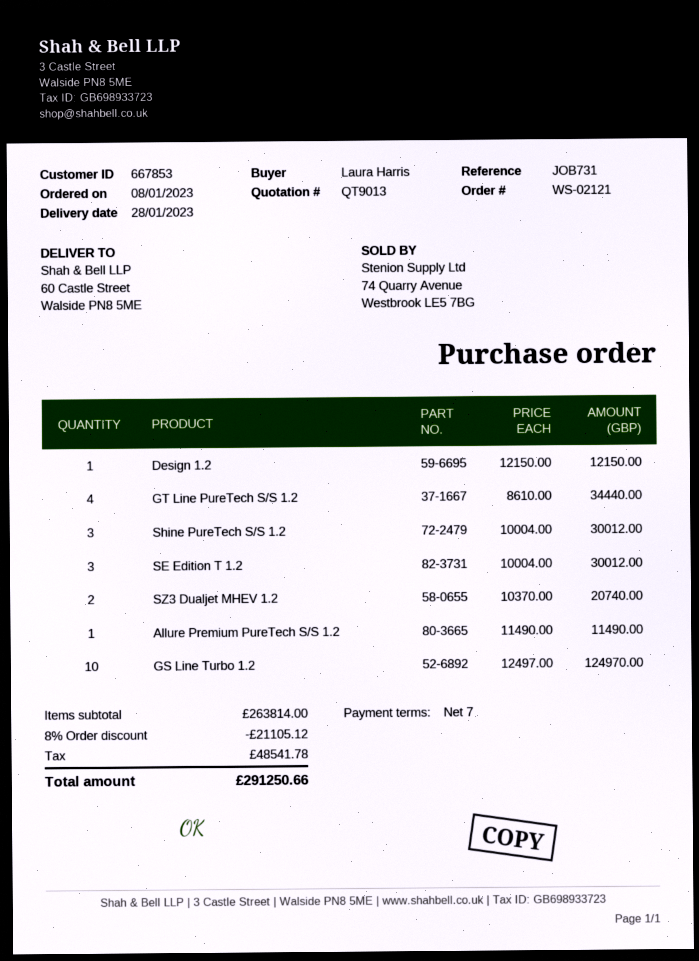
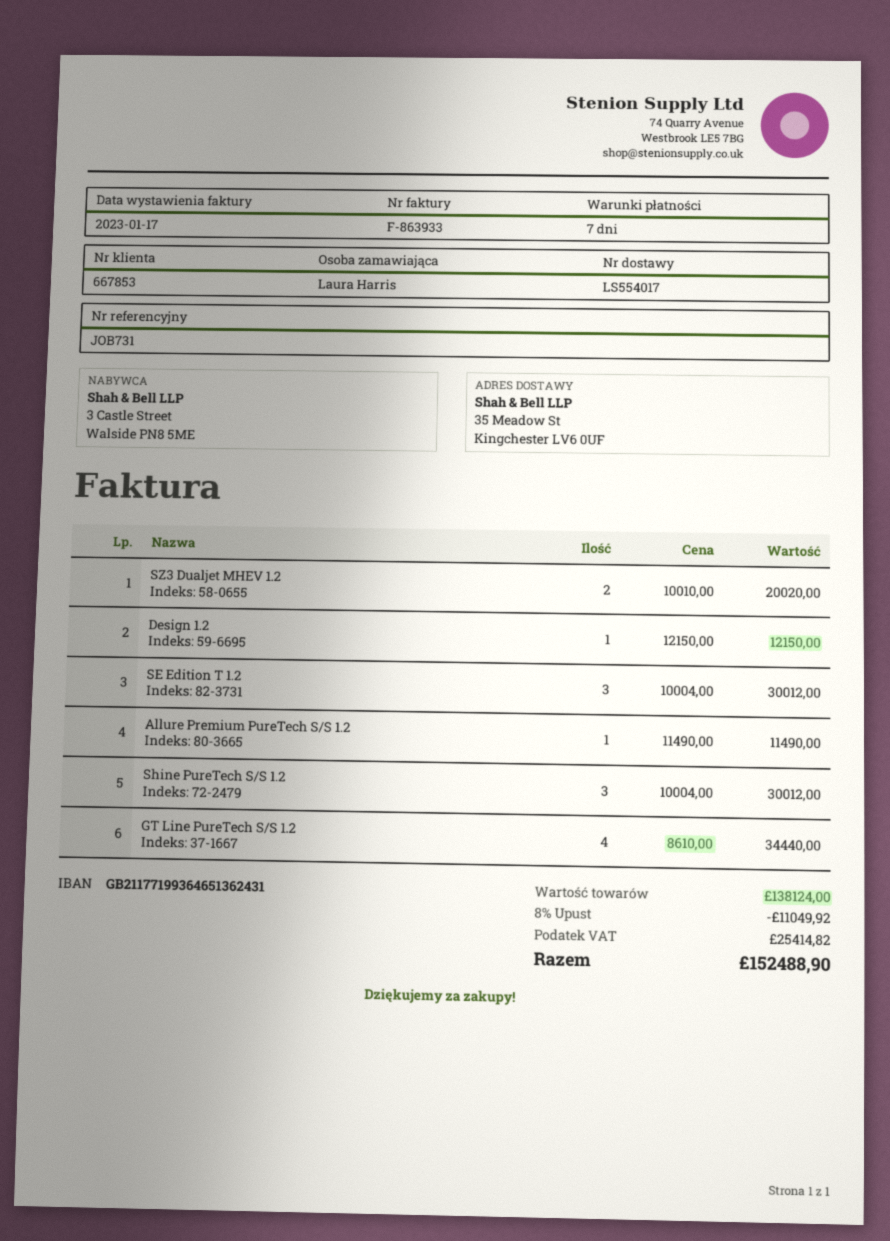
ship to: 60 Castle Street, Walside PN8 5ME -> 35 Meadow St, Kingchester LV6 0UF
SZ3 Dualjet MHEV 1.2: 2 x 10370.00 = 20740.00 -> 2 x 10010.00 = 20020.00
GS Line Turbo 1.2: 10 x 12497.00 = 124970.00 -> none
subtotal: 263814.00 -> 138124.00
discount: 8% = 21105.12 -> 8% = 11049.92
tax: 48541.78 -> 25414.82
total: 291250.66 -> 152488.90

